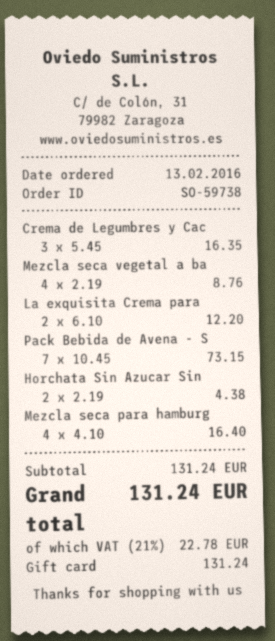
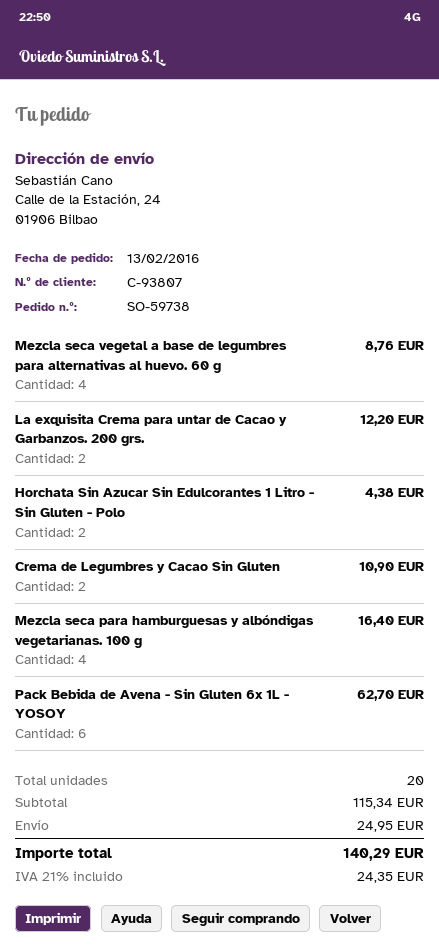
Crema de Legumbres y Cac: 3 for 16.35 -> 2 for 10.90
Pack Bebida de Avena - S: 7 for 73.15 -> 6 for 62.70
subtotal: 131.24 -> 115.34
shipping: none -> 24.95
tax: 21% = 22.78 -> 21% = 24.35
total: 131.24 -> 140.29

